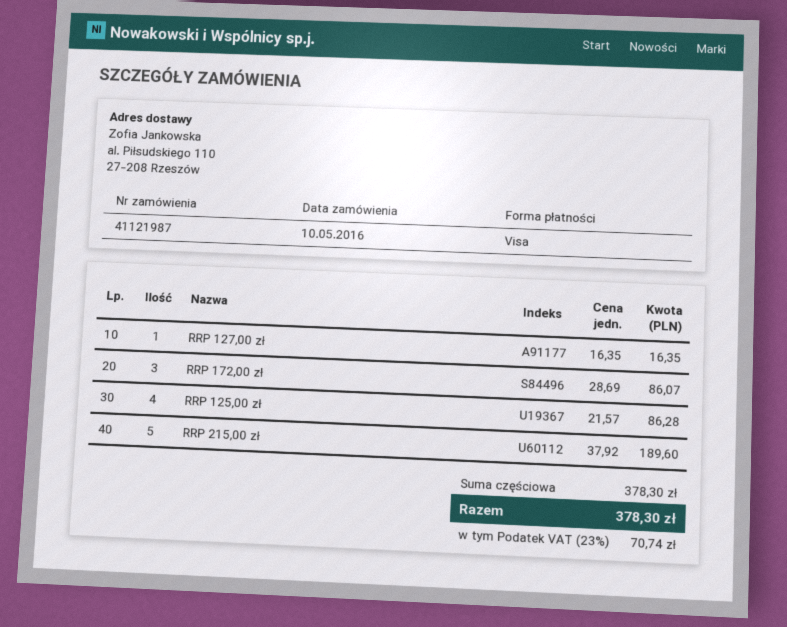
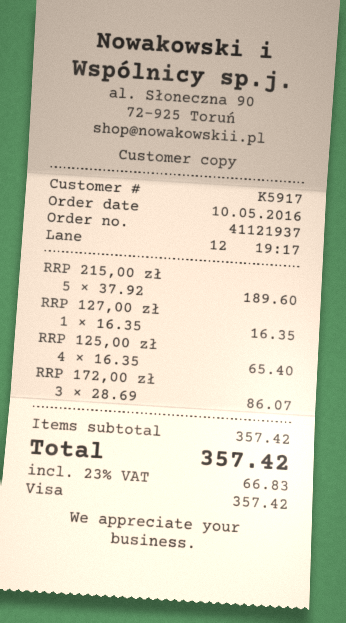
order number: 41121987 -> 41121937
RRP 125,00 zł: 4 x 21.57 = 86.28 -> 4 x 16.35 = 65.40
subtotal: 378.30 -> 357.42
tax: 23% = 70.74 -> 23% = 66.83
total: 378.30 -> 357.42

